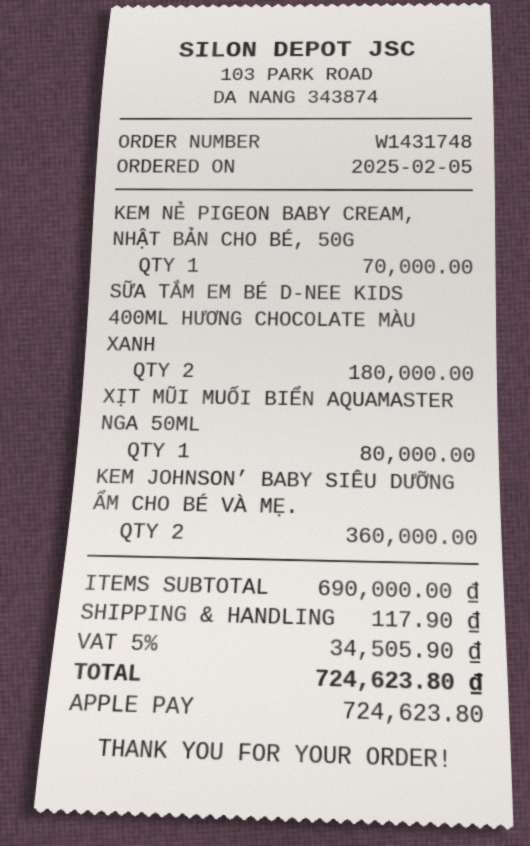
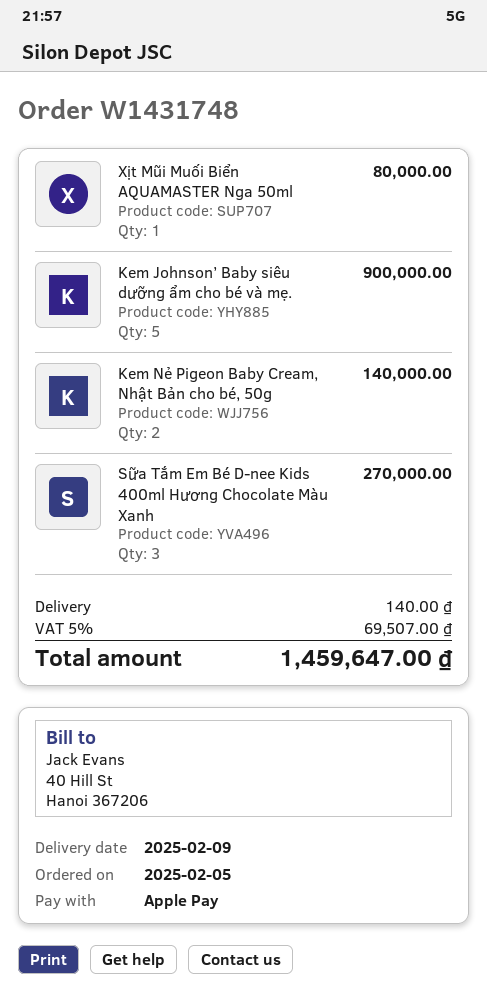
KEM NẺ PIGEON BABY CREAM, NHẬT BẢN CHO BÉ, 50G: 1 for 70000.00 -> 2 for 140000.00
SỮA TẮM EM BÉ D-NEE KIDS 400ML HƯƠNG CHOCOLATE MÀU XANH: 2 for 180000.00 -> 3 for 270000.00
KEM JOHNSON’ BABY SIÊU DƯỠNG ẨM CHO BÉ VÀ MẸ.: 2 for 360000.00 -> 5 for 900000.00
shipping: 117.90 -> 140.00
tax: 5% = 34505.90 -> 5% = 69507.00
total: 724623.80 -> 1459647.00

